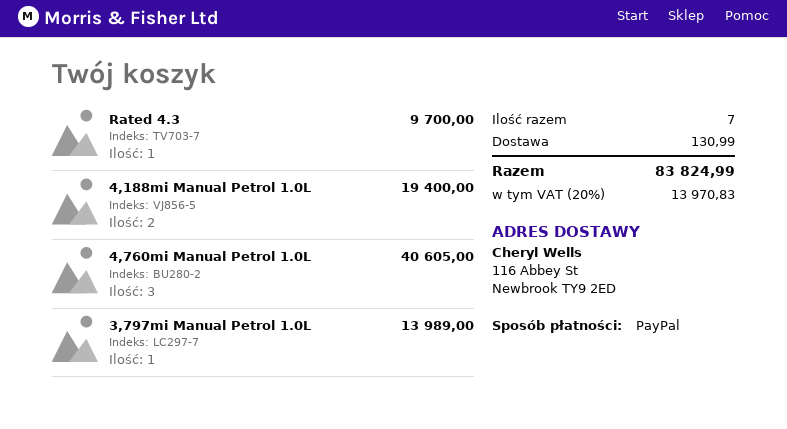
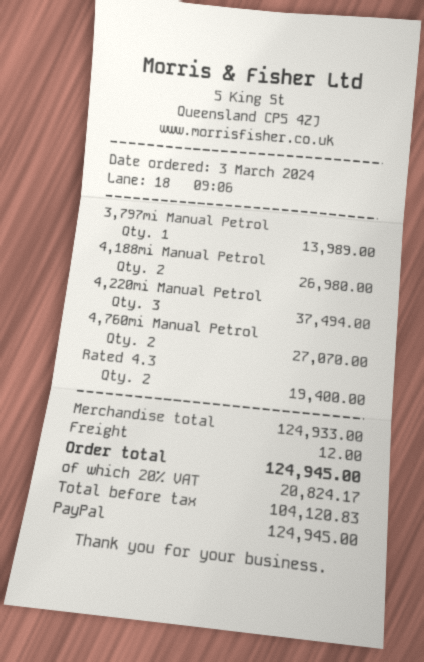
Rated 4.3: 1 for 9700.00 -> 2 for 19400.00
4,188mi Manual Petrol 1.0L: 2 for 19400.00 -> 2 for 26980.00
4,760mi Manual Petrol 1.0L: 3 for 40605.00 -> 2 for 27070.00
4,220mi Manual Petrol: none -> 3 for 37494.00
shipping: 130.99 -> 12.00
tax: 20% = 13970.83 -> 20% = 20824.17
total: 83824.99 -> 124945.00

